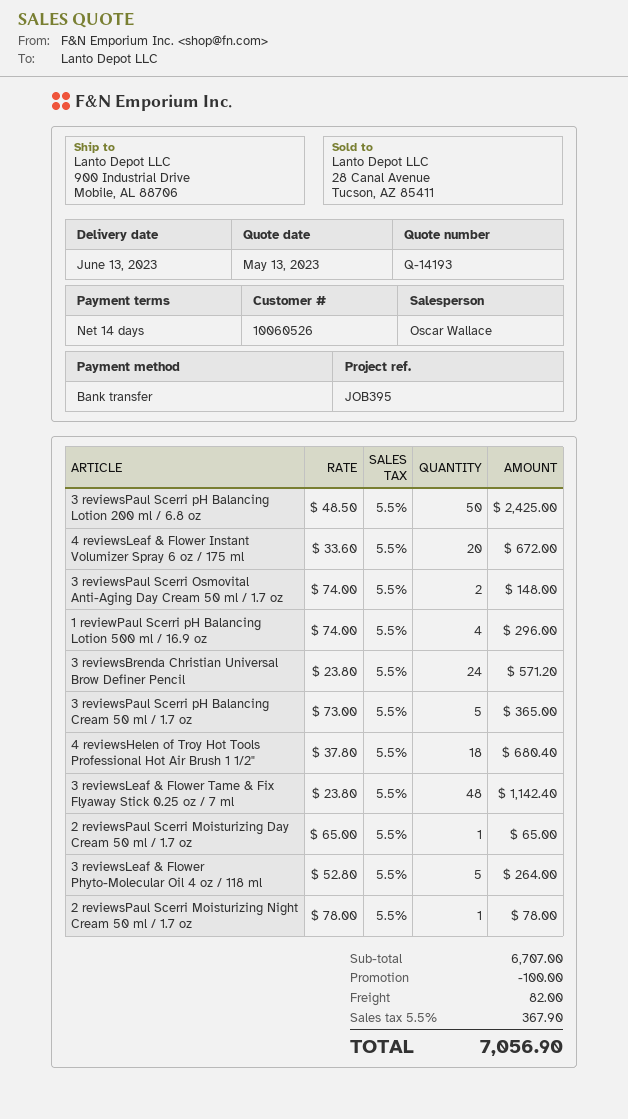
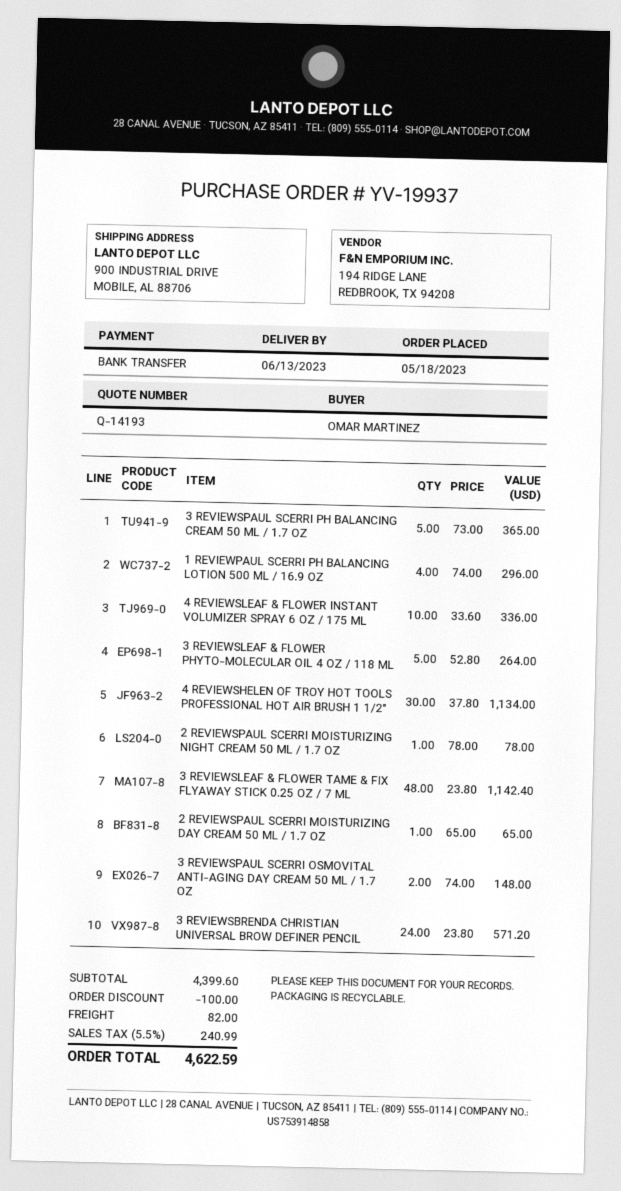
3 reviewsPaul Scerri pH Balancing Lotion 200 ml / 6.8 oz: 50 x 48.50 = 2425.00 -> none
4 reviewsLeaf & Flower Instant Volumizer Spray 6 oz / 175 ml: 20 x 33.60 = 672.00 -> 10 x 33.60 = 336.00
4 reviewsHelen of Troy Hot Tools Professional Hot Air Brush 1 1/2": 18 x 37.80 = 680.40 -> 30 x 37.80 = 1134.00
subtotal: 6707.00 -> 4399.60
tax: 5.5% = 367.90 -> 5.5% = 240.99
total: 7056.90 -> 4622.59

